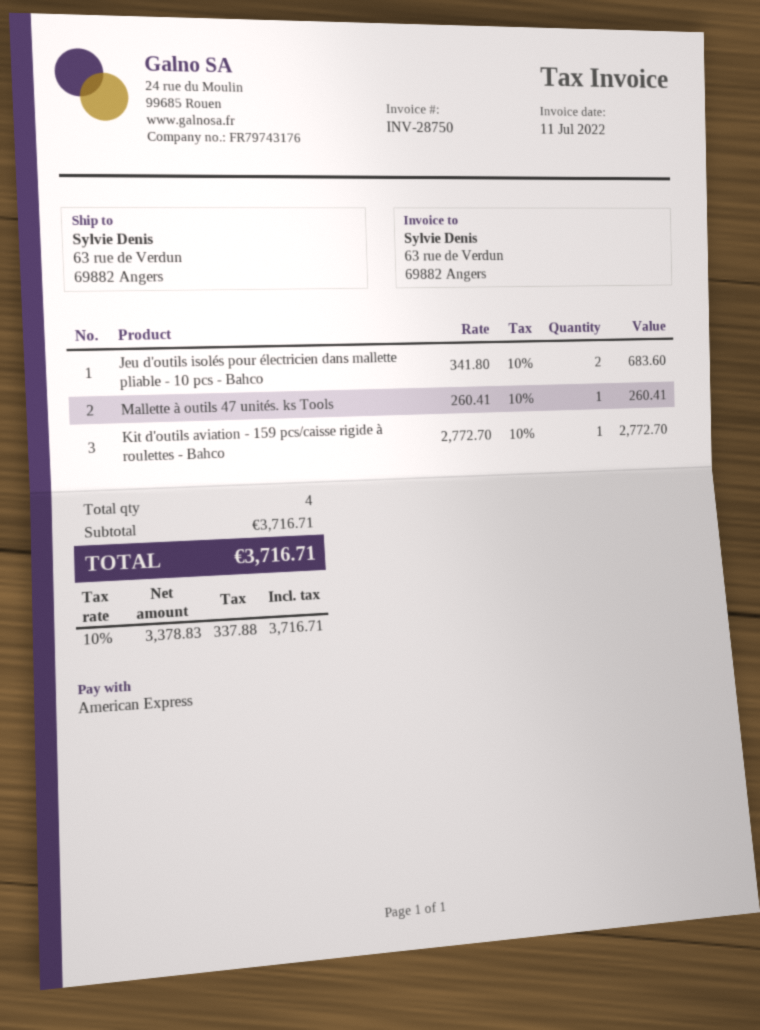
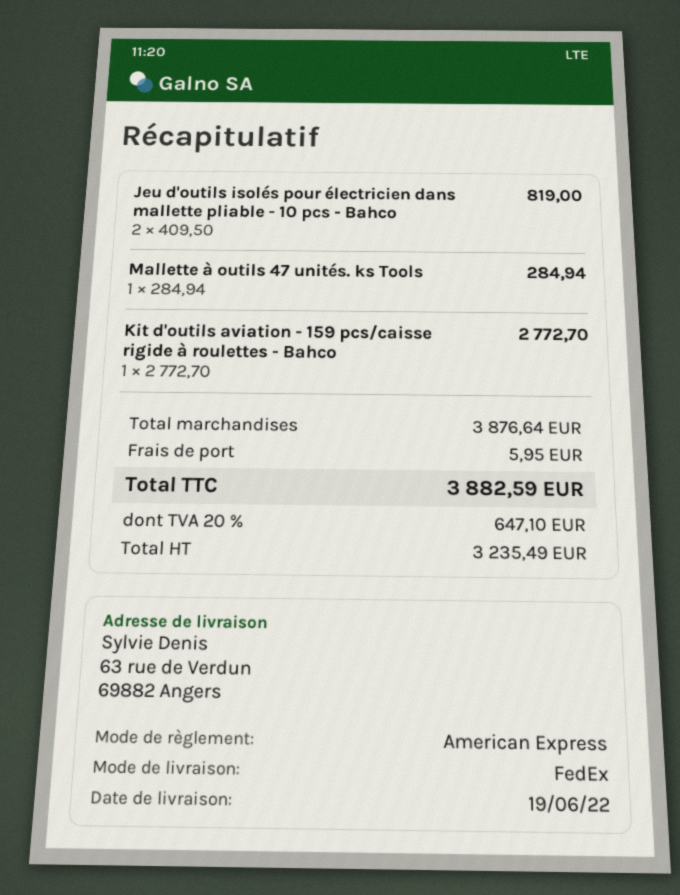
Jeu d'outils isolés pour électricien dans mallette pliable - 10 pcs - Bahco: 2 x 341.80 = 683.60 -> 2 x 409.50 = 819.00
Mallette à outils 47 unités. ks Tools: 1 x 260.41 = 260.41 -> 1 x 284.94 = 284.94
subtotal: 3716.71 -> 3876.64
shipping: none -> 5.95
net: 3378.83 -> 3235.49
tax: 10% = 337.88 -> 20% = 647.10
total: 3716.71 -> 3882.59

